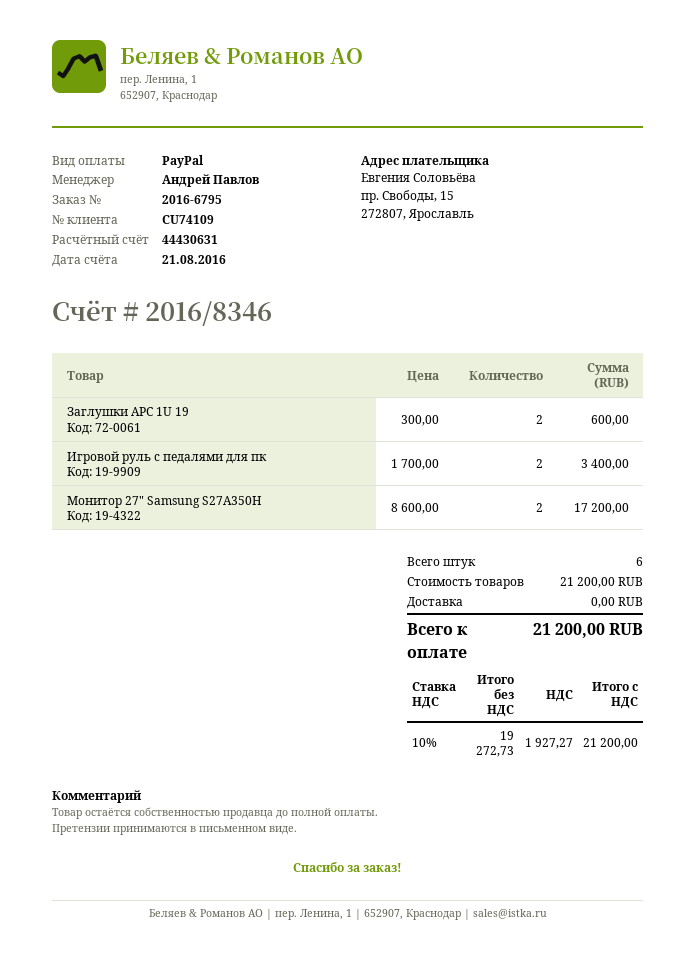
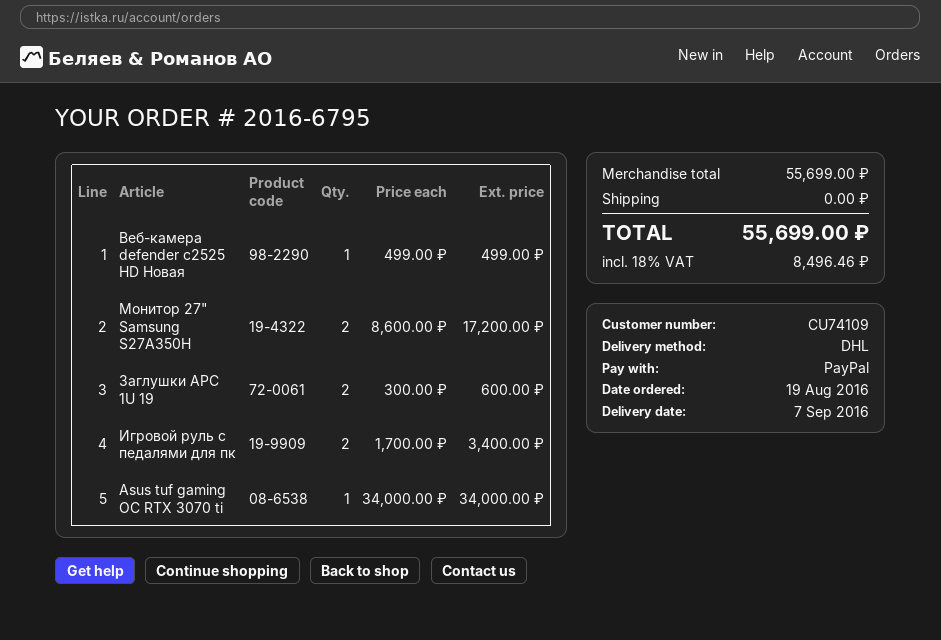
Веб-камера defender c2525 HD Новая: none -> 1 x 499.00 = 499.00
Asus tuf gaming OC RTX 3070 ti: none -> 1 x 34000.00 = 34000.00
subtotal: 21200.00 -> 55699.00
tax: 10% = 1927.27 -> 18% = 8496.46
total: 21200.00 -> 55699.00

